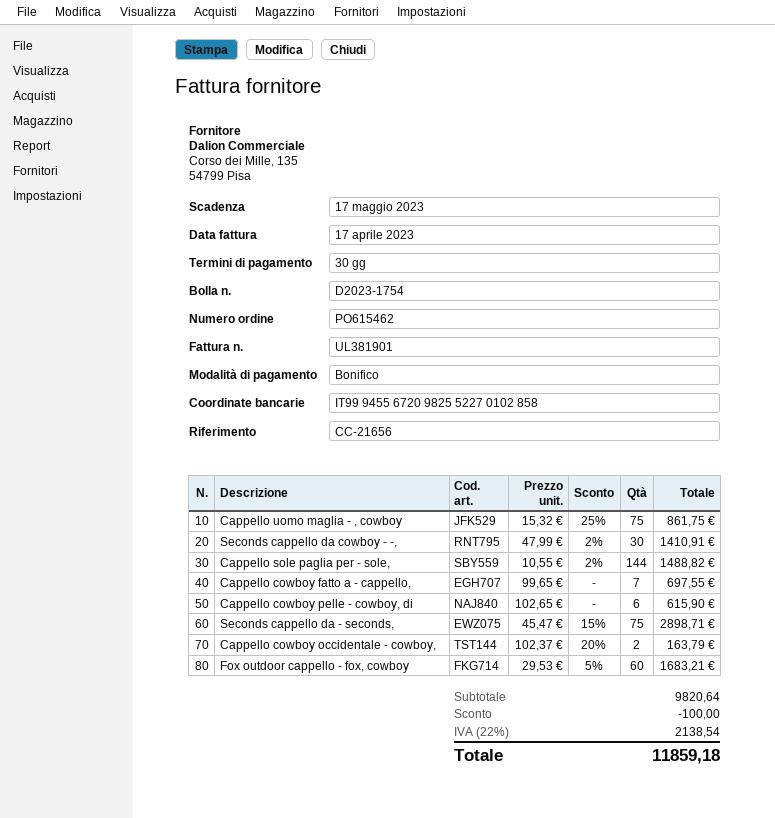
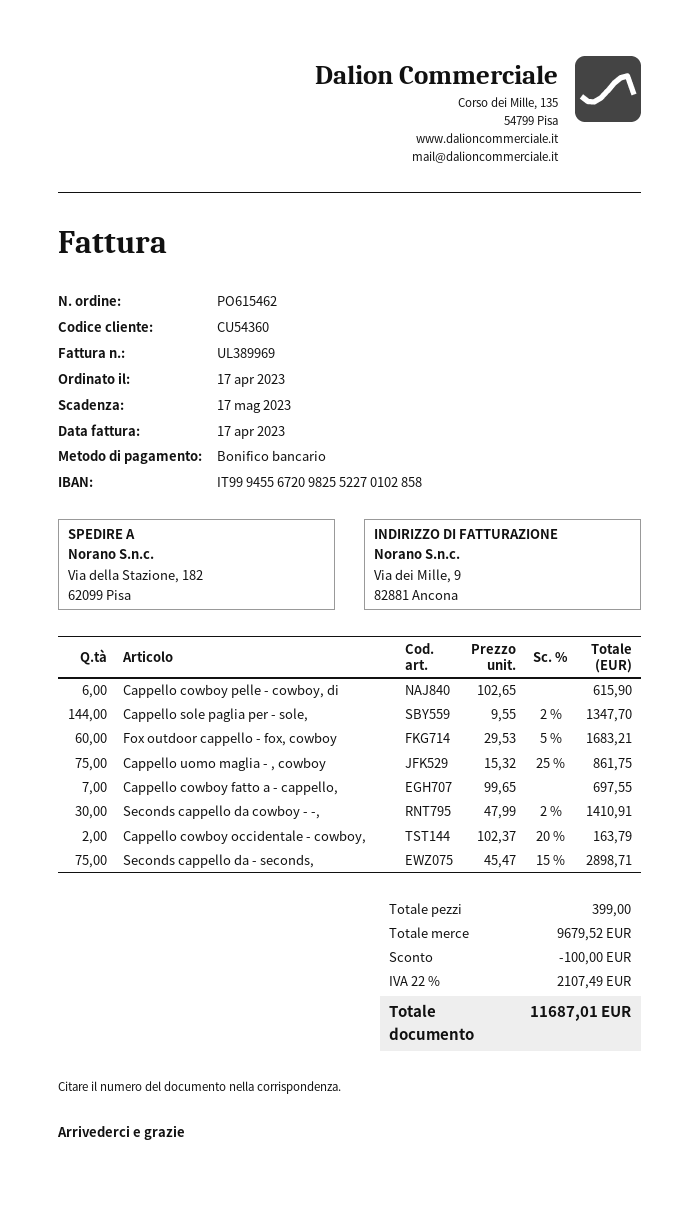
invoice number: UL381901 -> UL389969
Cappello sole paglia per - sole,: 144 x 10.55 - 2% = 1488.82 -> 144 x 9.55 - 2% = 1347.70
subtotal: 9820.64 -> 9679.52
tax: 22% = 2138.54 -> 22% = 2107.49
total: 11859.18 -> 11687.01

